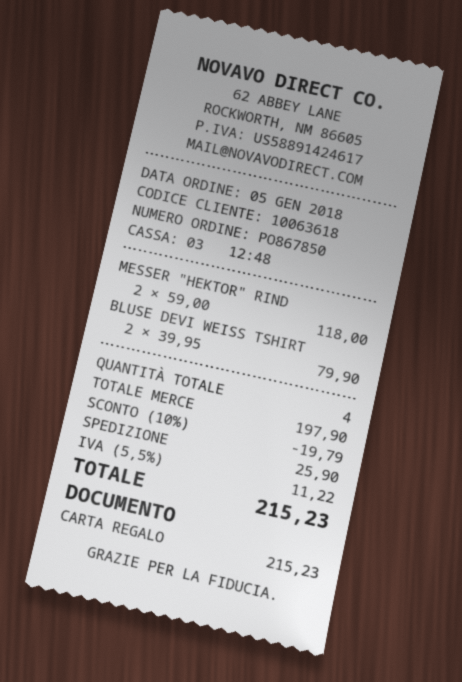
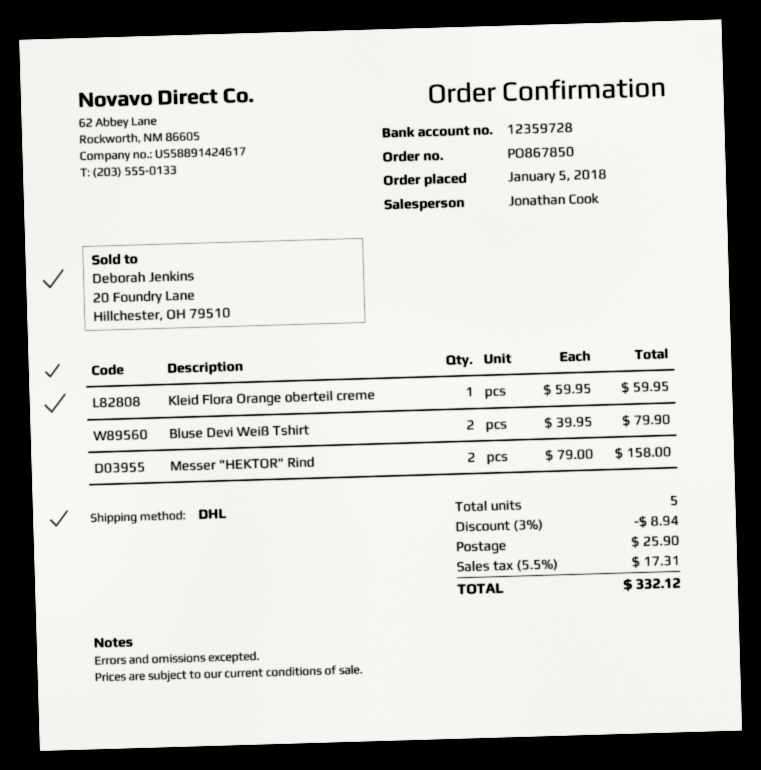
MESSER "HEKTOR" RIND: 2 x 59.00 = 118.00 -> 2 x 79.00 = 158.00
Kleid Flora Orange oberteil creme: none -> 1 x 59.95 = 59.95
total quantity: 4 -> 5
discount: 10% = 19.79 -> 3% = 8.94
tax: 5.5% = 11.22 -> 5.5% = 17.31
total: 215.23 -> 332.12

